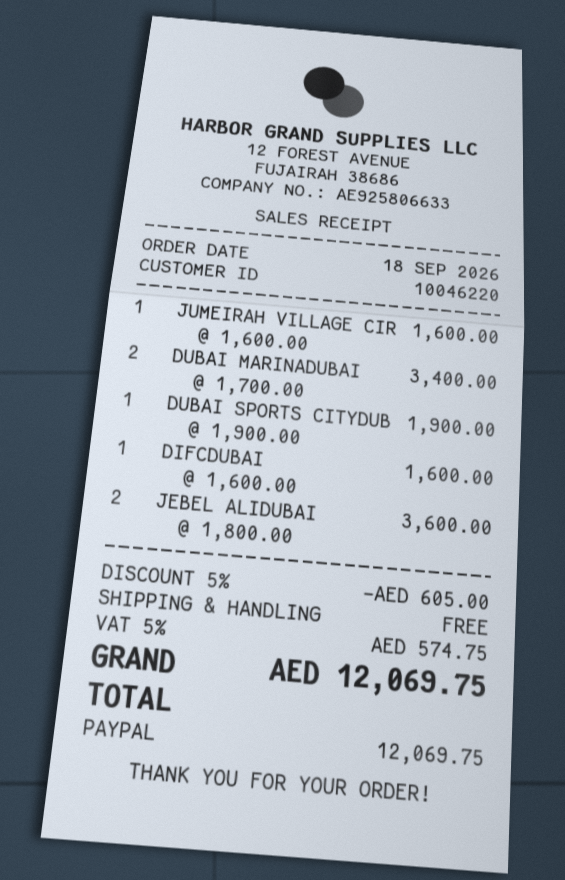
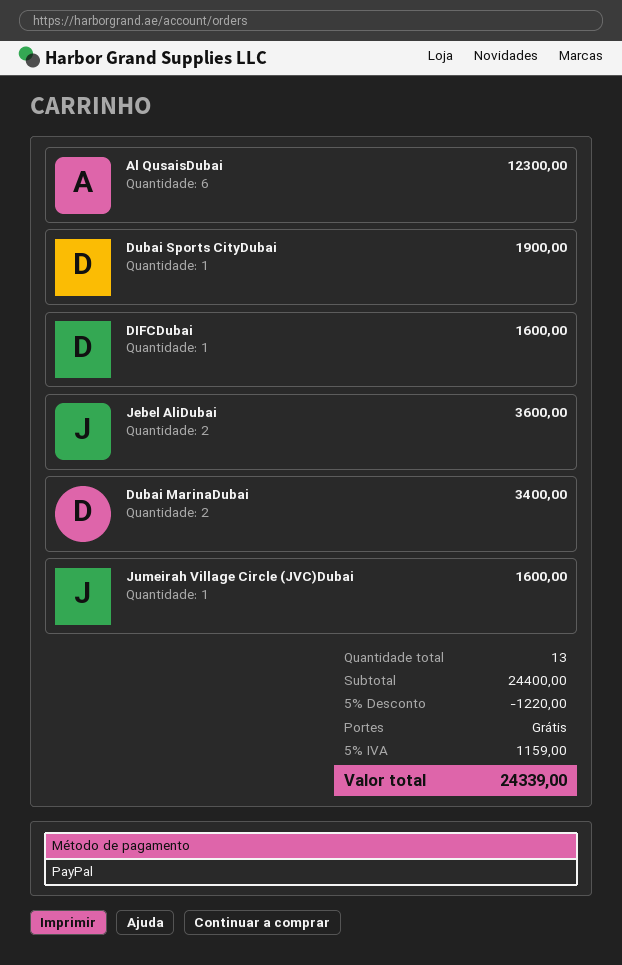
Al QusaisDubai: none -> 6 for 12300.00
discount: 5% = 605.00 -> 5% = 1220.00
tax: 5% = 574.75 -> 5% = 1159.00
total: 12069.75 -> 24339.00

